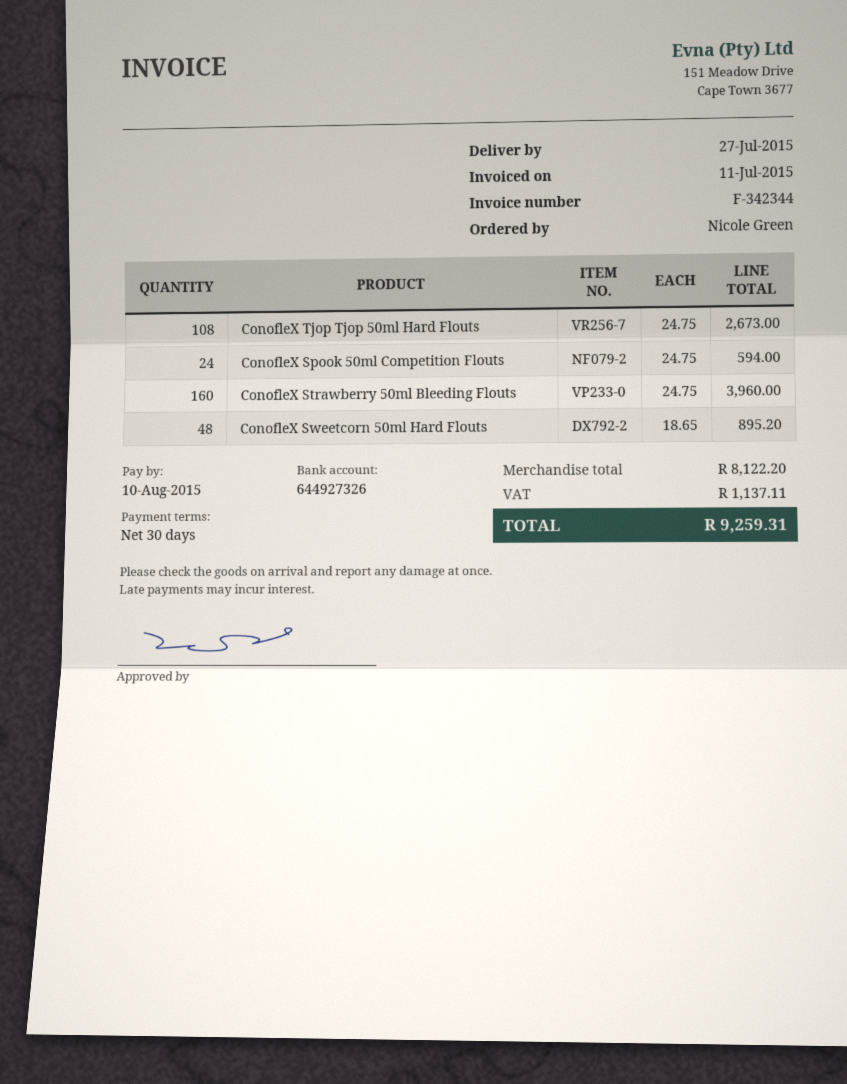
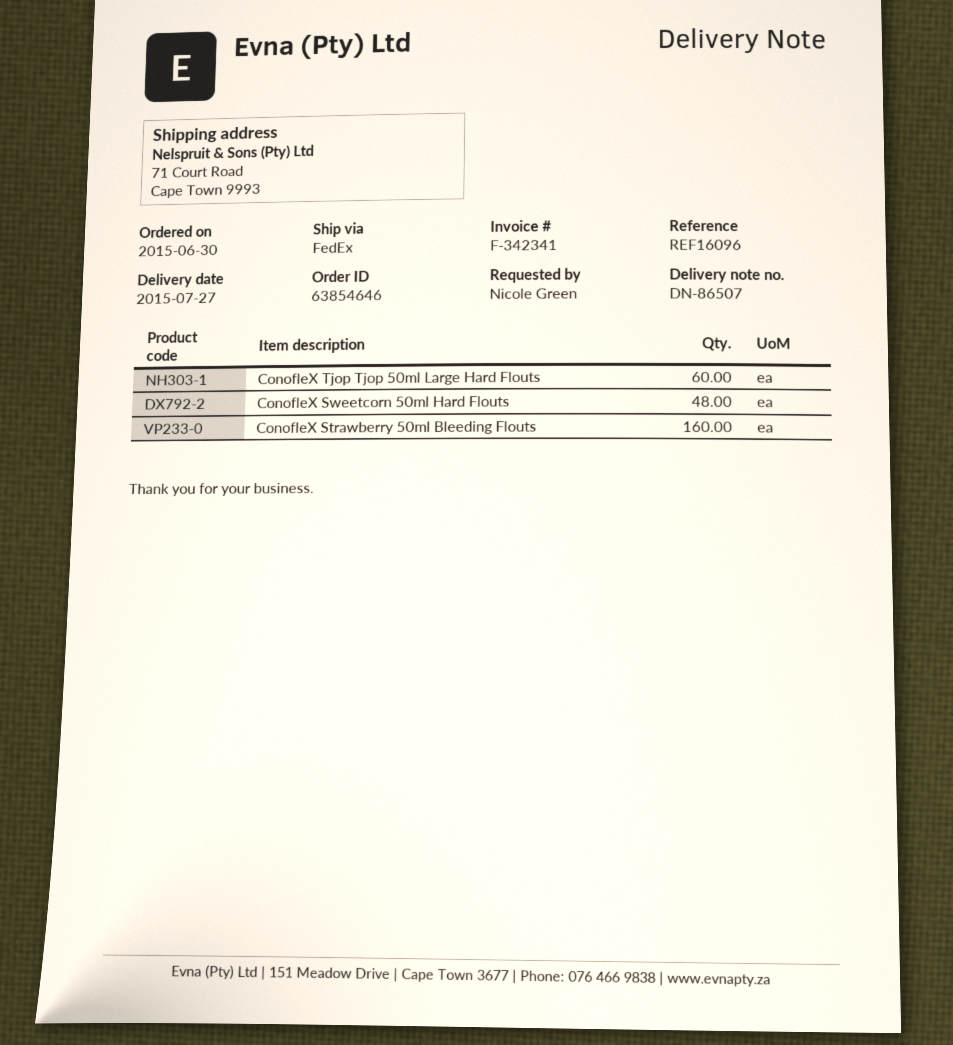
invoice number: F-342344 -> F-342341
ConofleX Tjop Tjop 50ml Hard Flouts: 108 -> none
ConofleX Spook 50ml Competition Flouts: 24 -> none
ConofleX Tjop Tjop 50ml Large Hard Flouts: none -> 60

